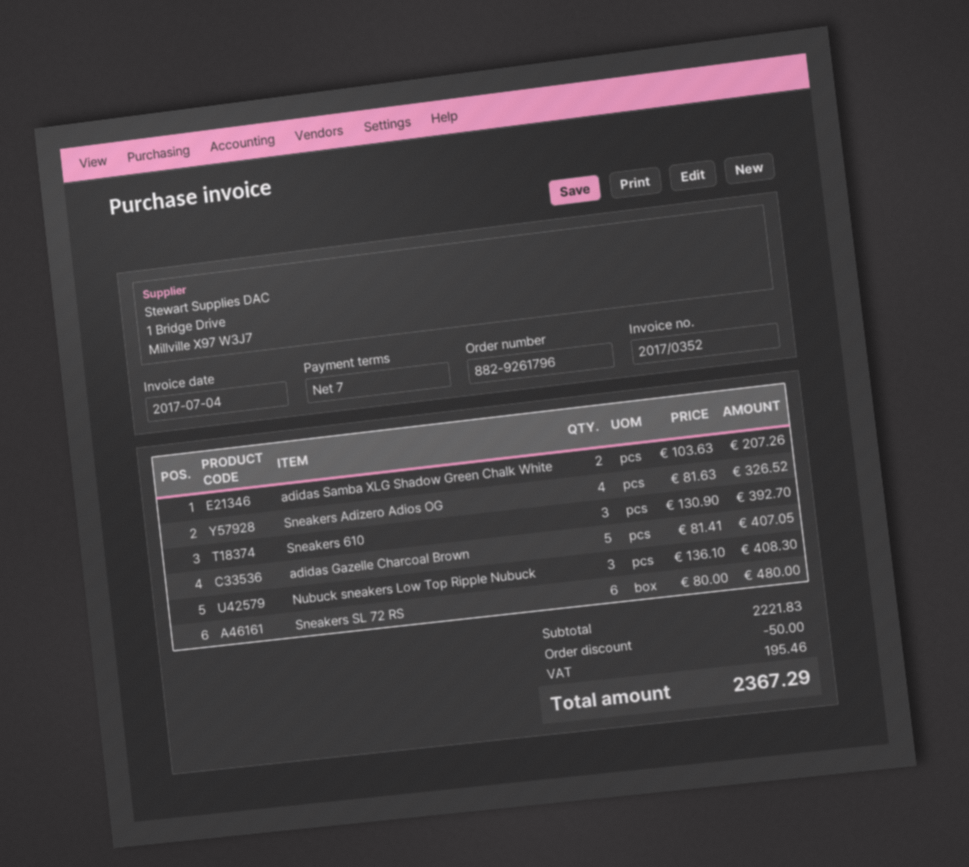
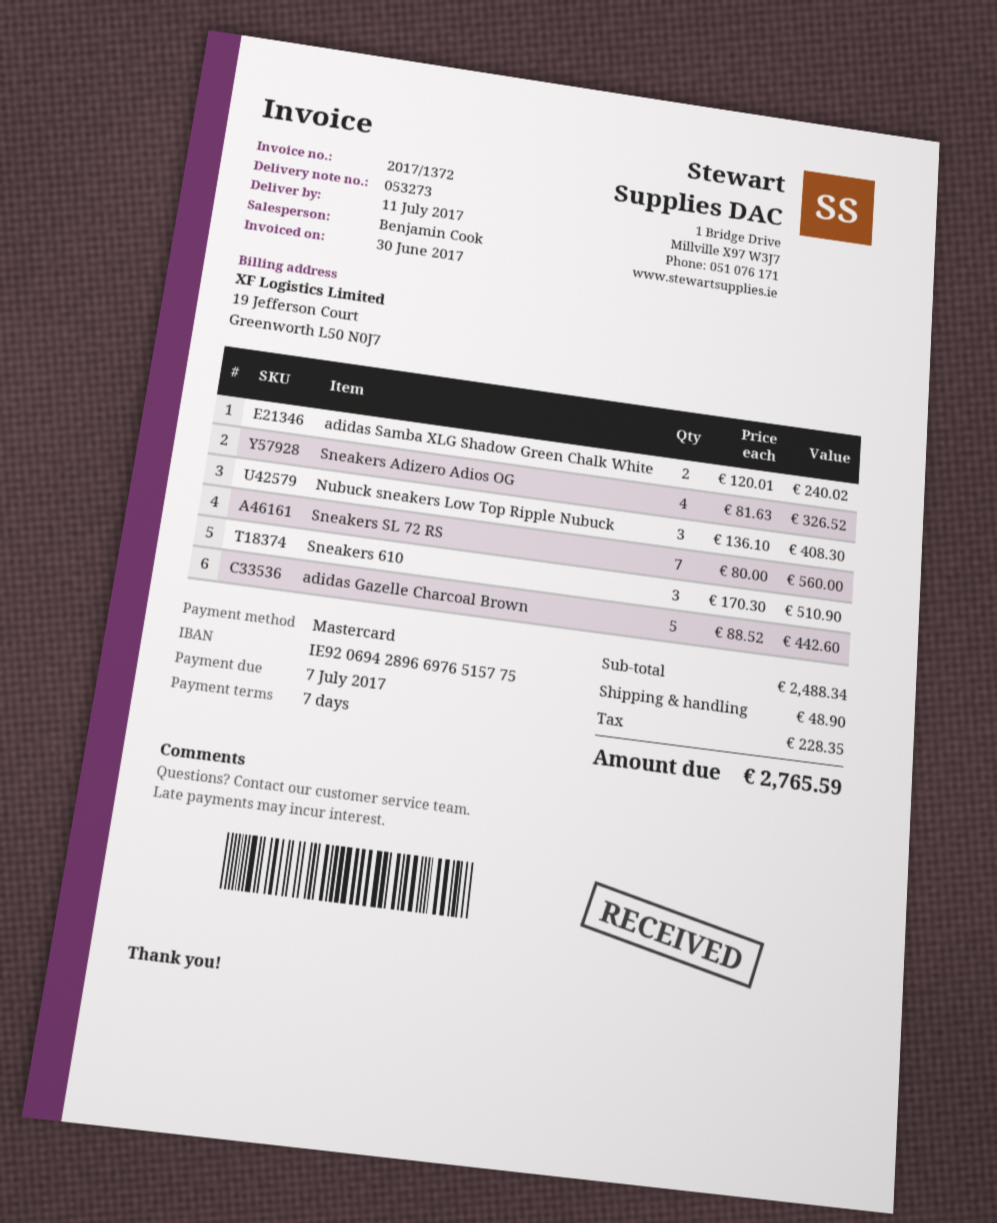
invoice number: 2017/0352 -> 2017/1372
invoice date: 2017-07-04 -> 2017-06-30
adidas Samba XLG Shadow Green Chalk White: 2 x 103.63 = 207.26 -> 2 x 120.01 = 240.02
Sneakers 610: 3 x 130.90 = 392.70 -> 3 x 170.30 = 510.90
adidas Gazelle Charcoal Brown: 5 x 81.41 = 407.05 -> 5 x 88.52 = 442.60
Sneakers SL 72 RS: 6 x 80.00 = 480.00 -> 7 x 80.00 = 560.00
subtotal: 2221.83 -> 2488.34
discount: 50.00 -> none
shipping: none -> 48.90
tax: 195.46 -> 228.35
total: 2367.29 -> 2765.59

